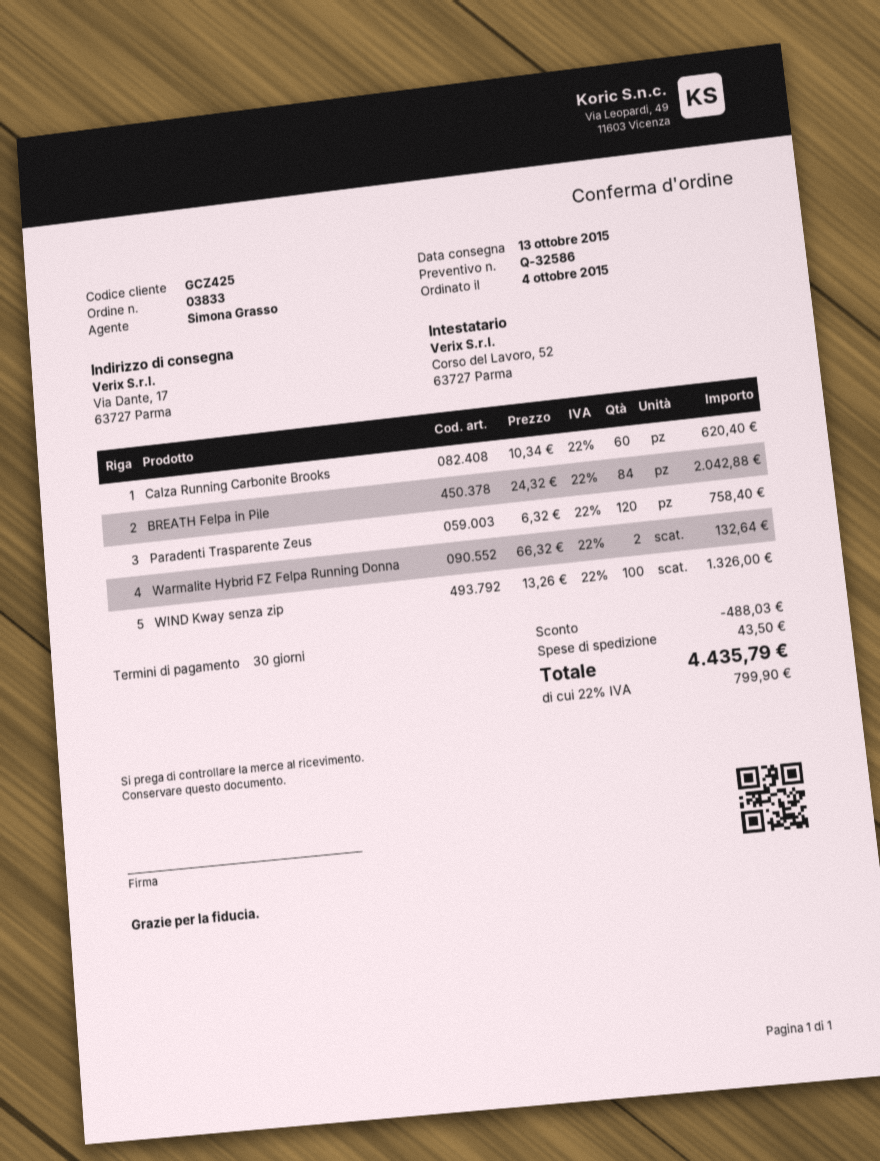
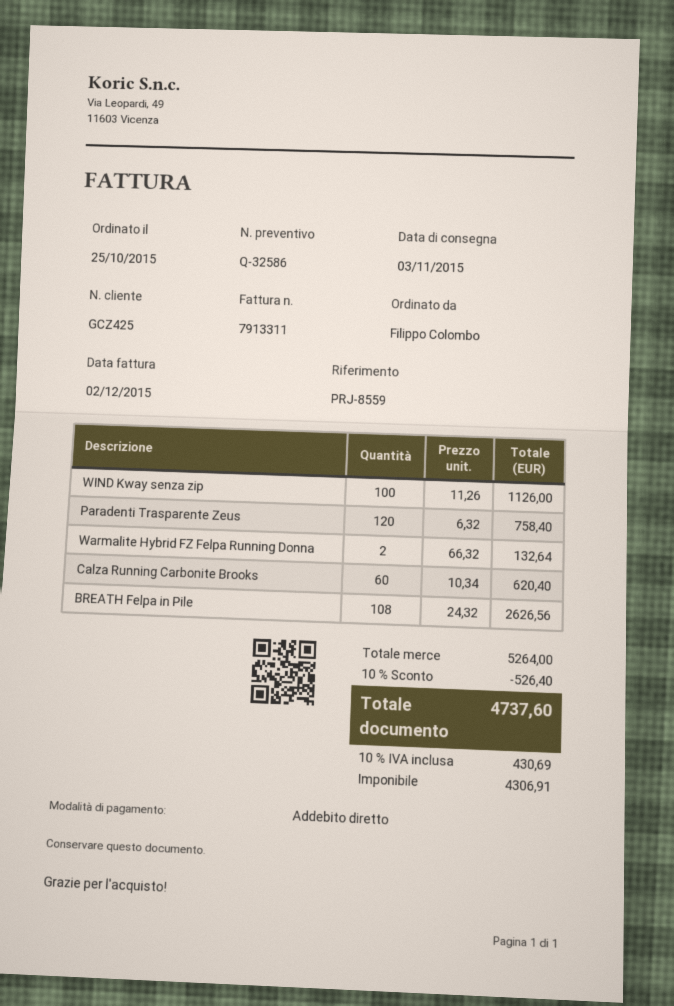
order date: 2015-10-04 -> 2015-10-25
delivery date: 2015-10-13 -> 2015-11-03
BREATH Felpa in Pile: 84 x 24.32 = 2042.88 -> 108 x 24.32 = 2626.56
WIND Kway senza zip: 100 x 13.26 = 1326.00 -> 100 x 11.26 = 1126.00
discount: 488.03 -> 526.40
shipping: 43.50 -> none
tax: 22% = 799.90 -> 10% = 430.69
total: 4435.79 -> 4737.60

